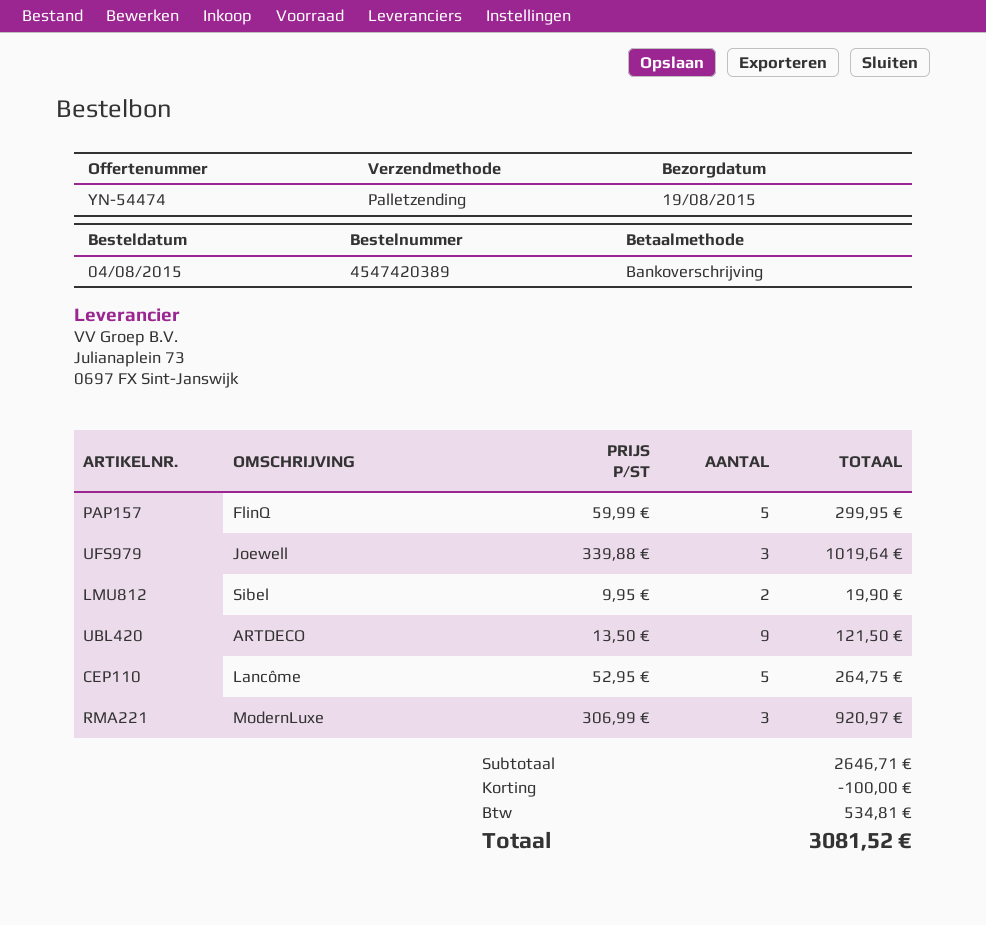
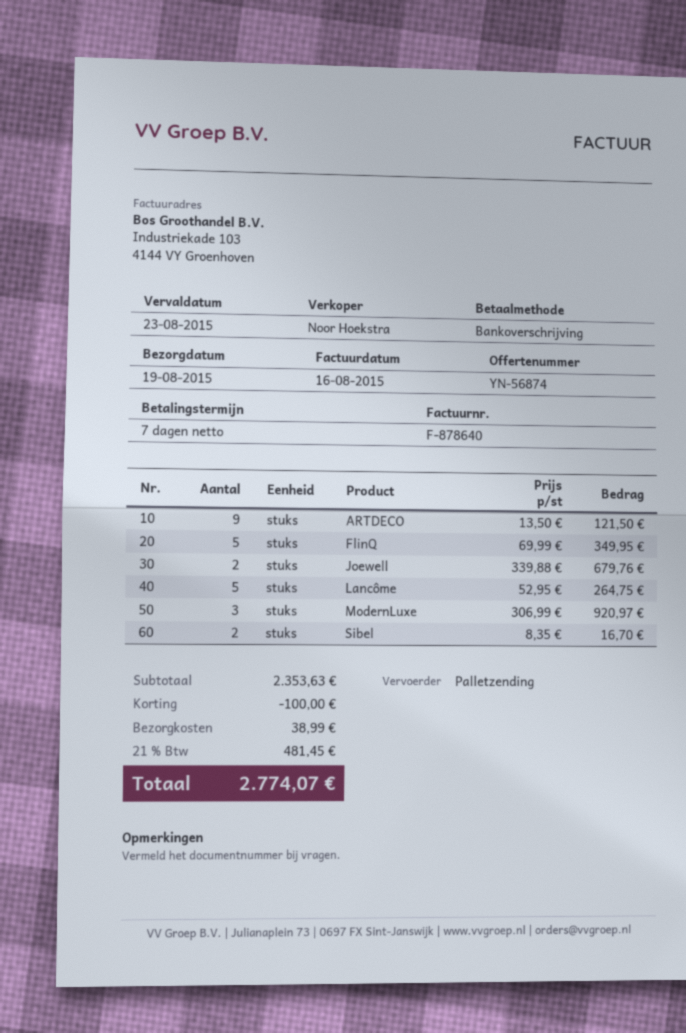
quote number: YN-54474 -> YN-56874
FlinQ: 5 x 59.99 = 299.95 -> 5 x 69.99 = 349.95
Joewell: 3 x 339.88 = 1019.64 -> 2 x 339.88 = 679.76
Sibel: 2 x 9.95 = 19.90 -> 2 x 8.35 = 16.70
subtotal: 2646.71 -> 2353.63
shipping: none -> 38.99
tax: 534.81 -> 481.45
total: 3081.52 -> 2774.07

